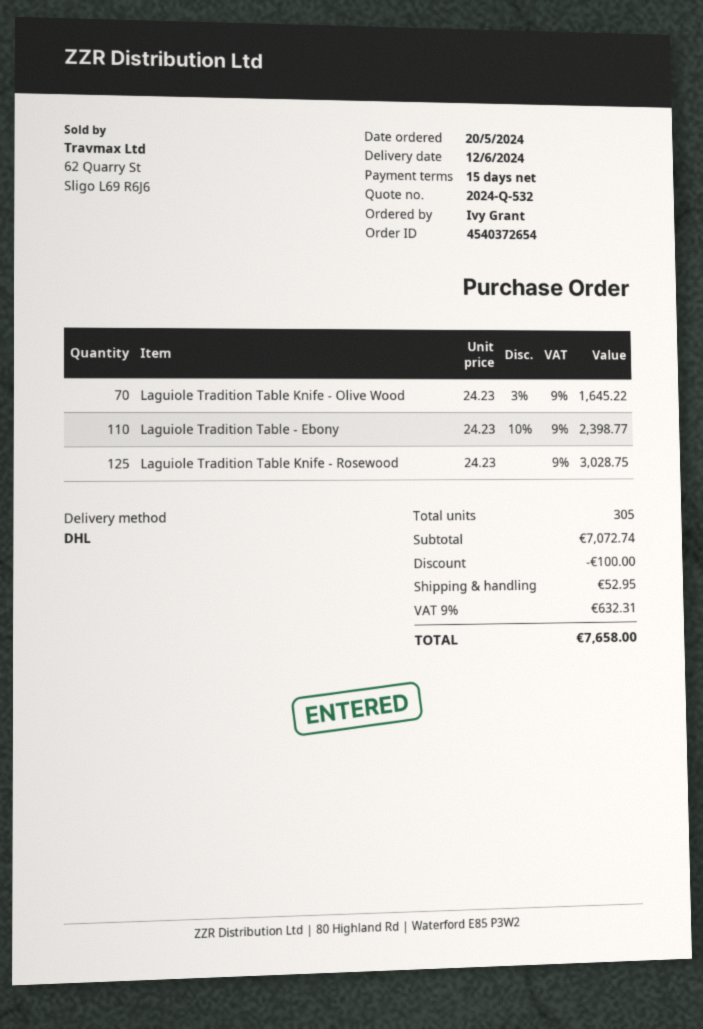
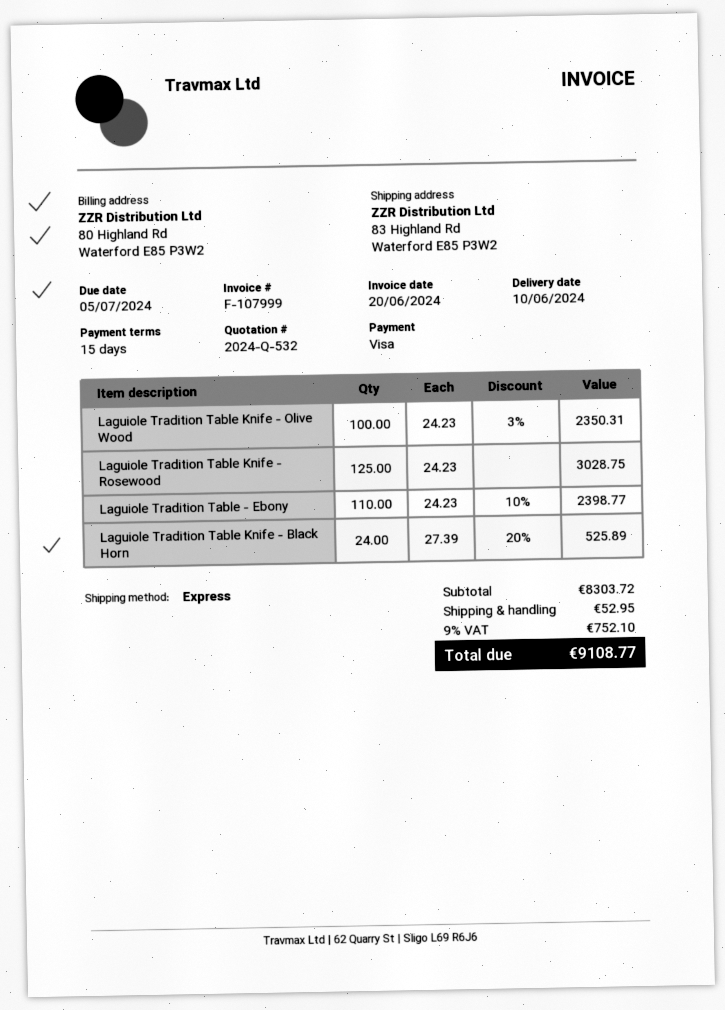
delivery date: 2024-06-12 -> 2024-06-10
shipping method: DHL -> express
Laguiole Tradition Table Knife - Olive Wood: 70 x 24.23 - 3% = 1645.22 -> 100 x 24.23 - 3% = 2350.31
Laguiole Tradition Table Knife - Black Horn: none -> 24 x 27.39 - 20% = 525.89
subtotal: 7072.74 -> 8303.72
discount: 100.00 -> none
tax: 9% = 632.31 -> 9% = 752.10
total: 7658.00 -> 9108.77

